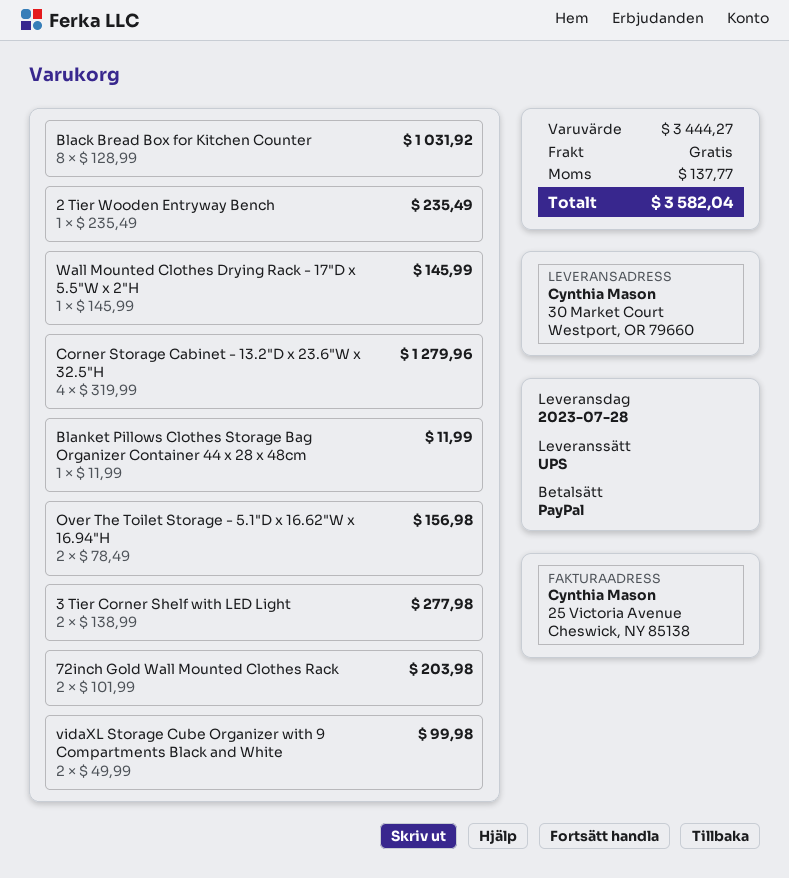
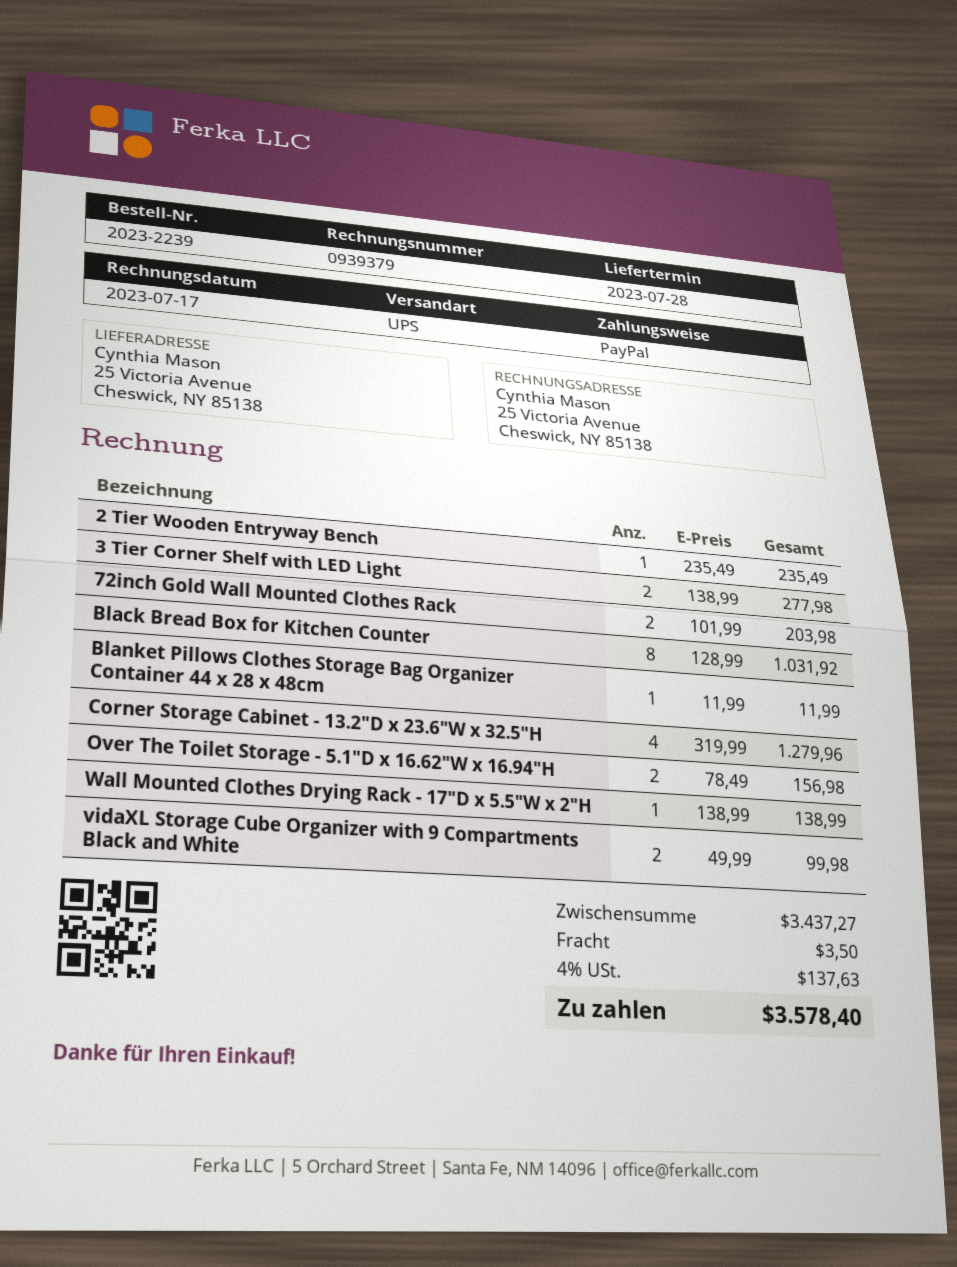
ship to: 30 Market Court, Westport, OR 79660 -> 25 Victoria Avenue, Cheswick, NY 85138
Wall Mounted Clothes Drying Rack - 17"D x 5.5"W x 2"H: 1 x 145.99 = 145.99 -> 1 x 138.99 = 138.99
subtotal: 3444.27 -> 3437.27
shipping: 0.00 -> 3.50
tax: 137.77 -> 137.63
total: 3582.04 -> 3578.40

